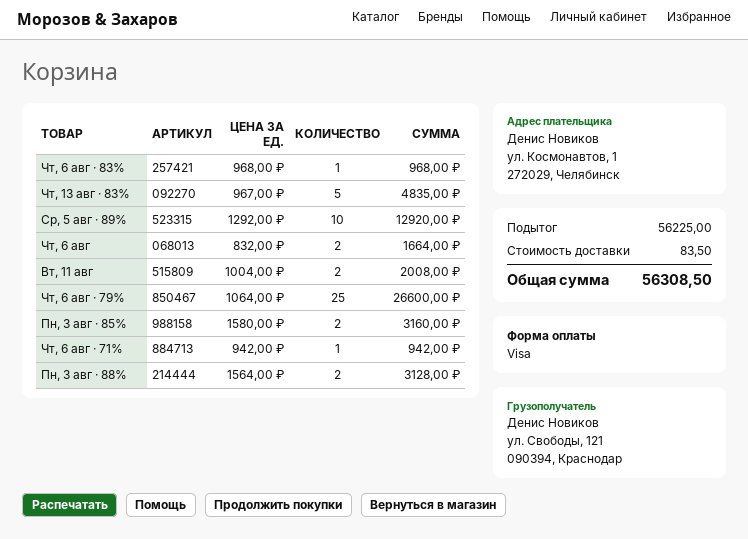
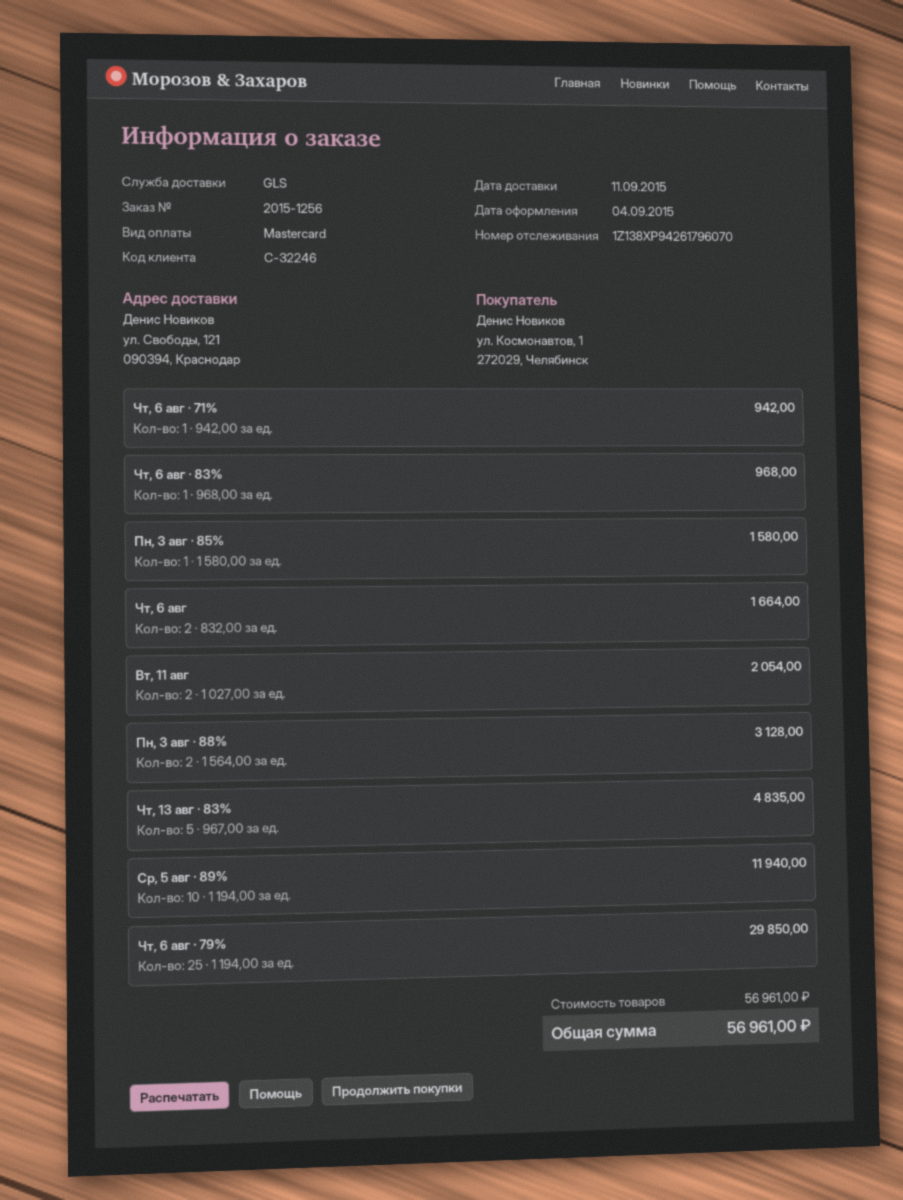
payment method: Visa -> Mastercard
Ср, 5 авг · 89%: 10 x 1292.00 = 12920.00 -> 10 x 1194.00 = 11940.00
Вт, 11 авг: 2 x 1004.00 = 2008.00 -> 2 x 1027.00 = 2054.00
Чт, 6 авг · 79%: 25 x 1064.00 = 26600.00 -> 25 x 1194.00 = 29850.00
Пн, 3 авг · 85%: 2 x 1580.00 = 3160.00 -> 1 x 1580.00 = 1580.00
subtotal: 56225.00 -> 56961.00
shipping: 83.50 -> none
total: 56308.50 -> 56961.00

